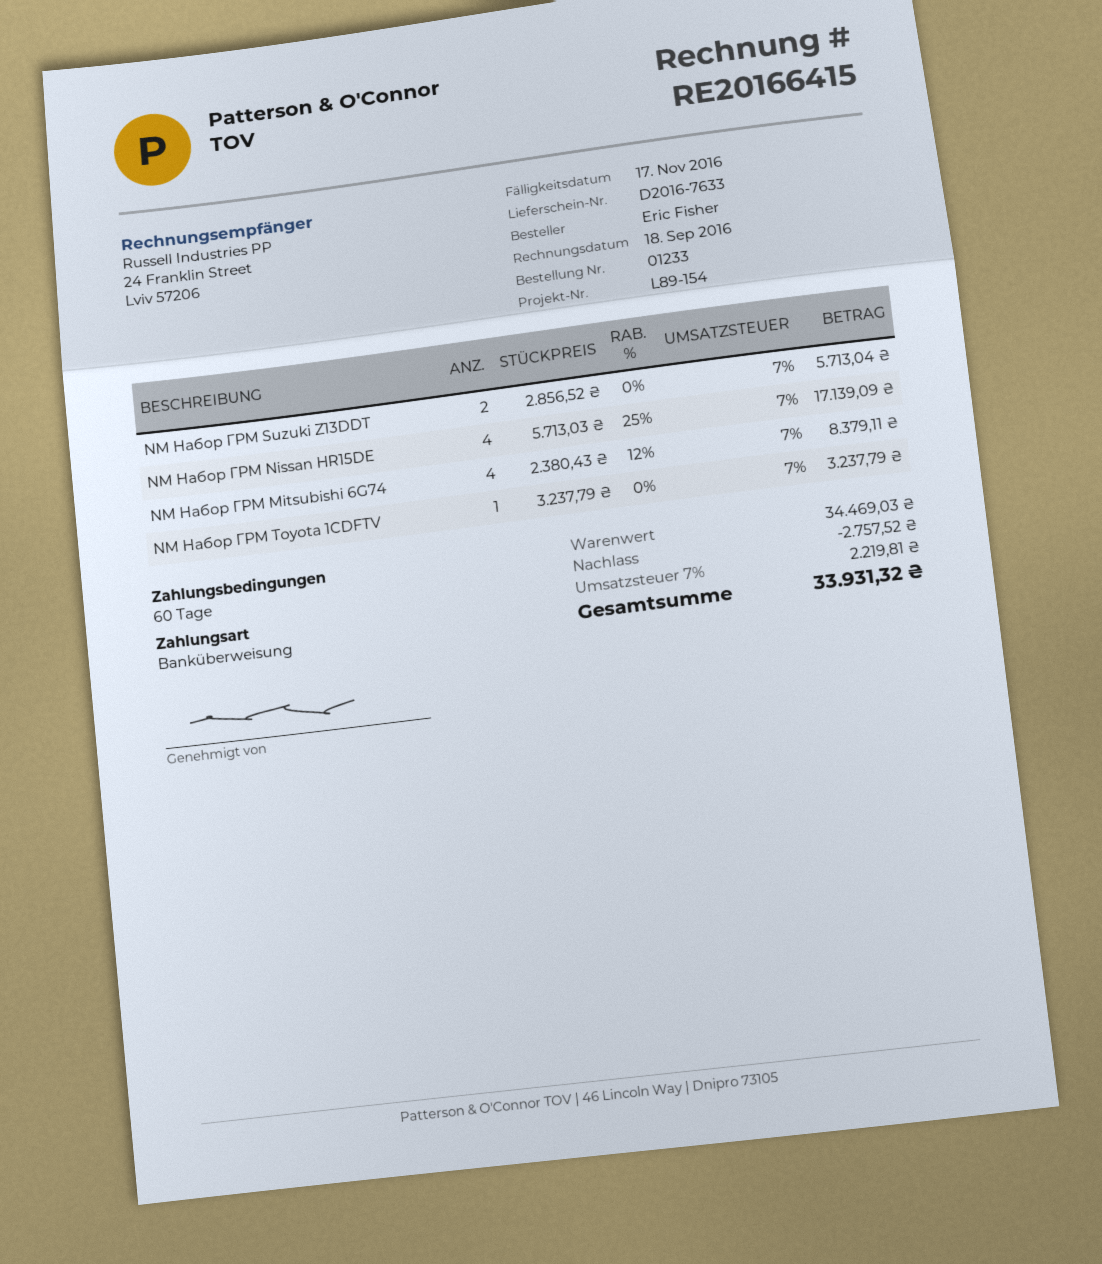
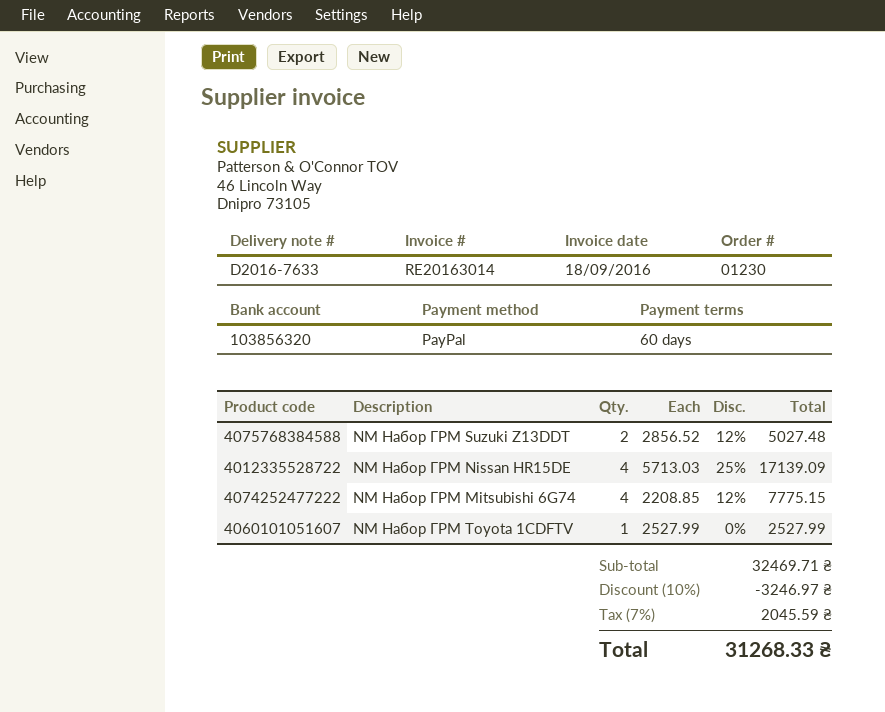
order number: 01233 -> 01230
invoice number: RE20166415 -> RE20163014
payment method: bank transfer -> PayPal
NM Набор ГРМ Suzuki Z13DDT: 2 x 2856.52 = 5713.04 -> 2 x 2856.52 - 12% = 5027.48
NM Набор ГРМ Mitsubishi 6G74: 4 x 2380.43 - 12% = 8379.11 -> 4 x 2208.85 - 12% = 7775.15
NM Набор ГРМ Toyota 1CDFTV: 1 x 3237.79 = 3237.79 -> 1 x 2527.99 = 2527.99
subtotal: 34469.03 -> 32469.71
discount: 2757.52 -> 3246.97
tax: 7% = 2219.81 -> 7% = 2045.59
total: 33931.32 -> 31268.33

